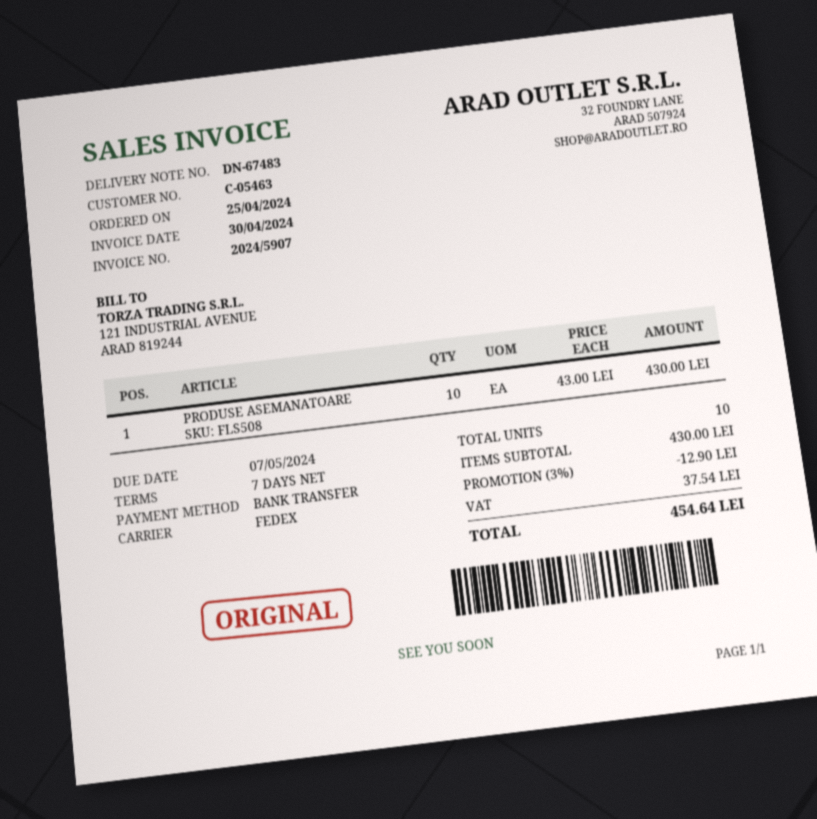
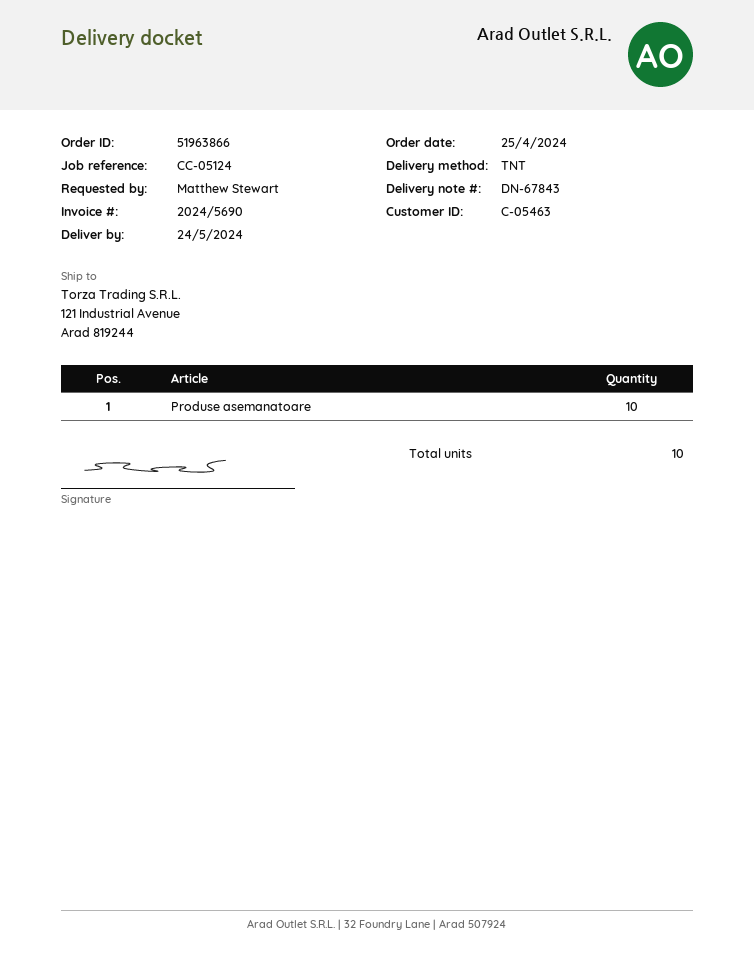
delivery note number: DN-67483 -> DN-67843
invoice number: 2024/5907 -> 2024/5690
shipping method: FedEx -> TNT

